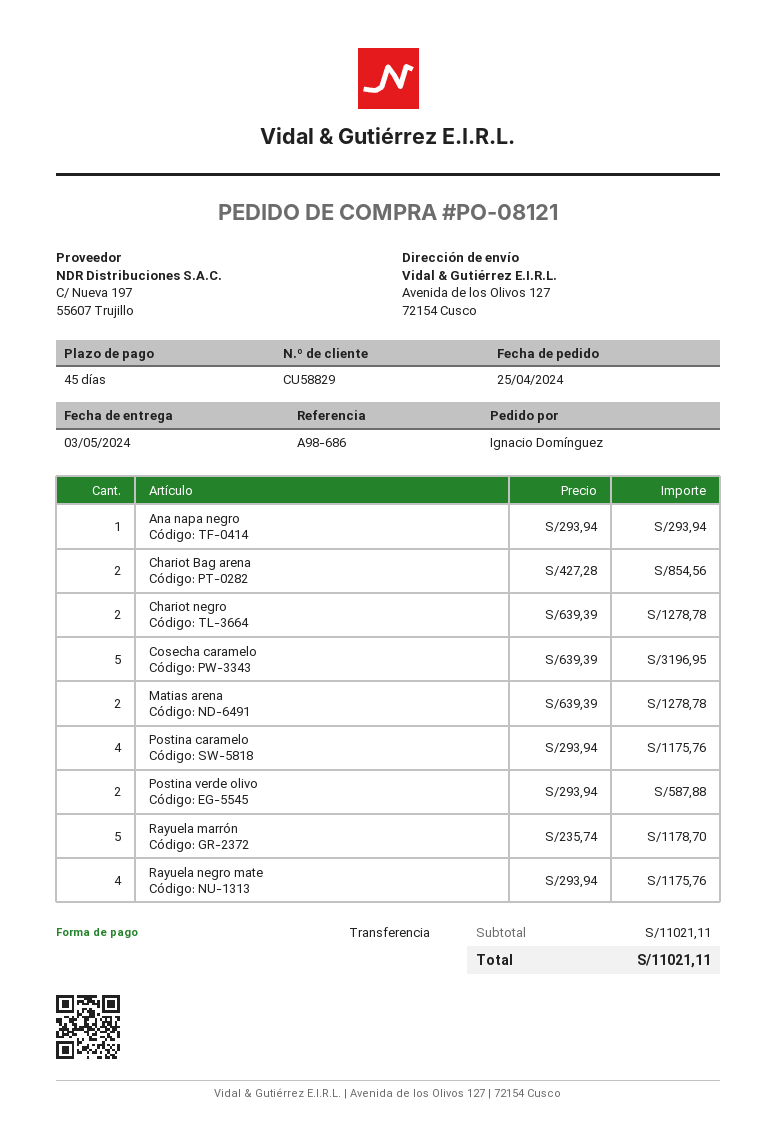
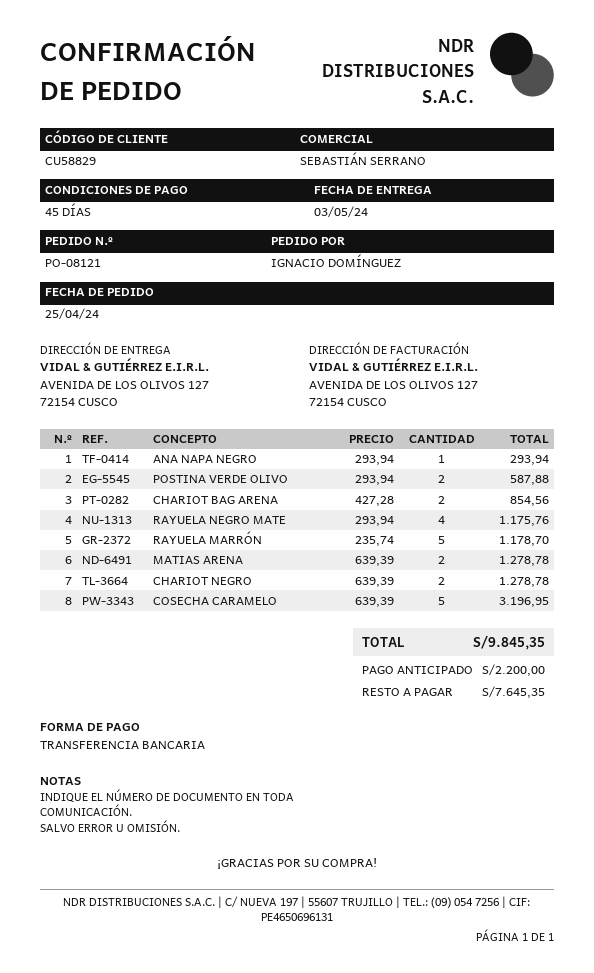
Postina caramelo: 4 x 293.94 = 1175.76 -> none
total: 11021.11 -> 9845.35

